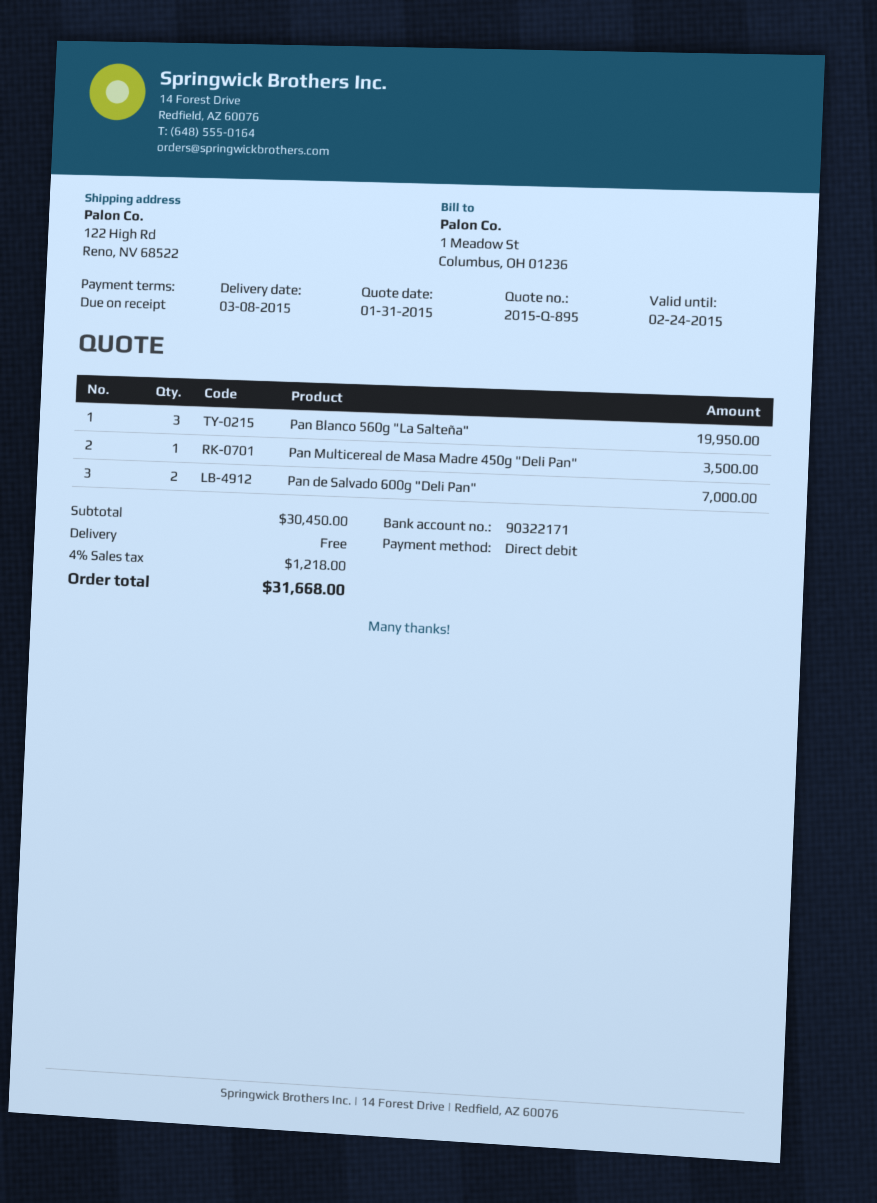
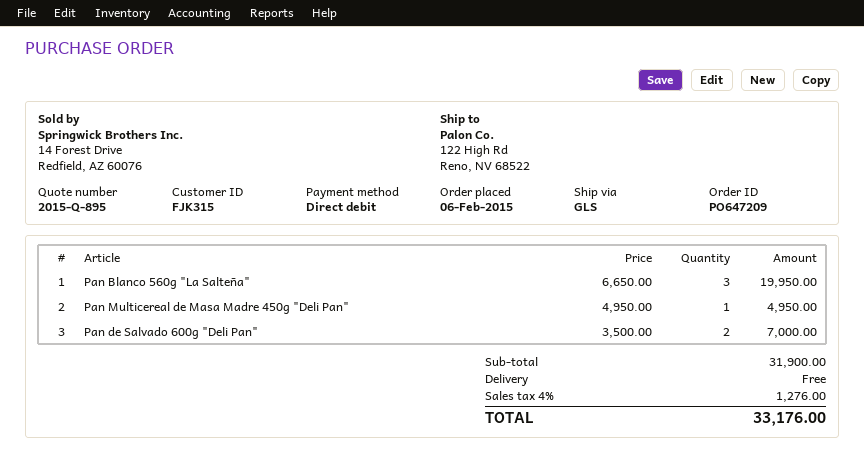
Pan Multicereal de Masa Madre 450g "Deli Pan": 1 for 3500.00 -> 1 for 4950.00
subtotal: 30450.00 -> 31900.00
tax: 4% = 1218.00 -> 4% = 1276.00
total: 31668.00 -> 33176.00

